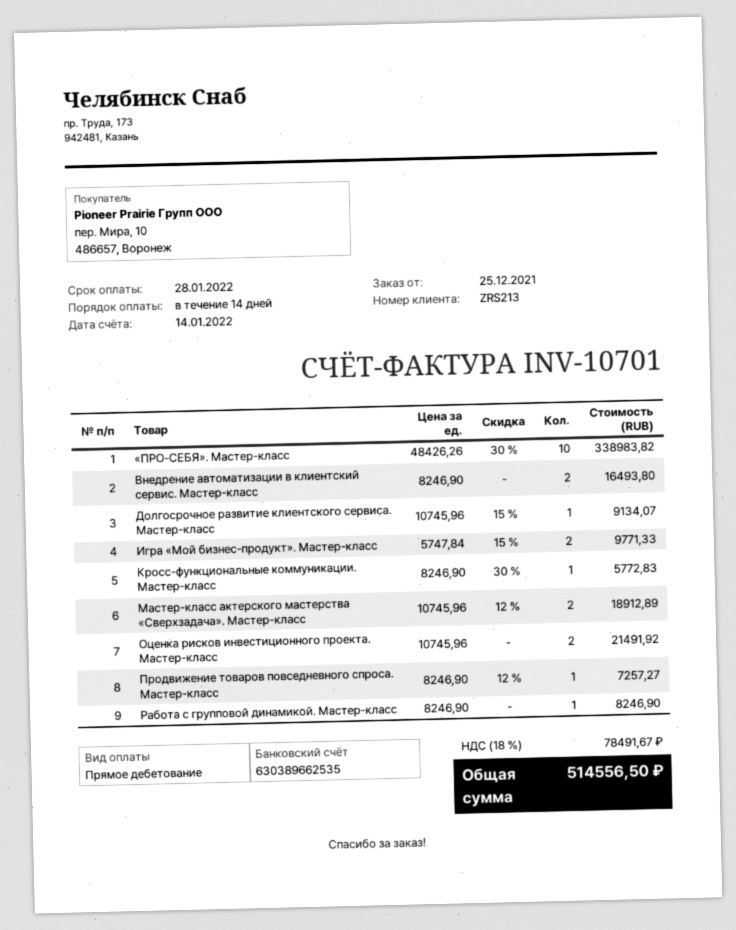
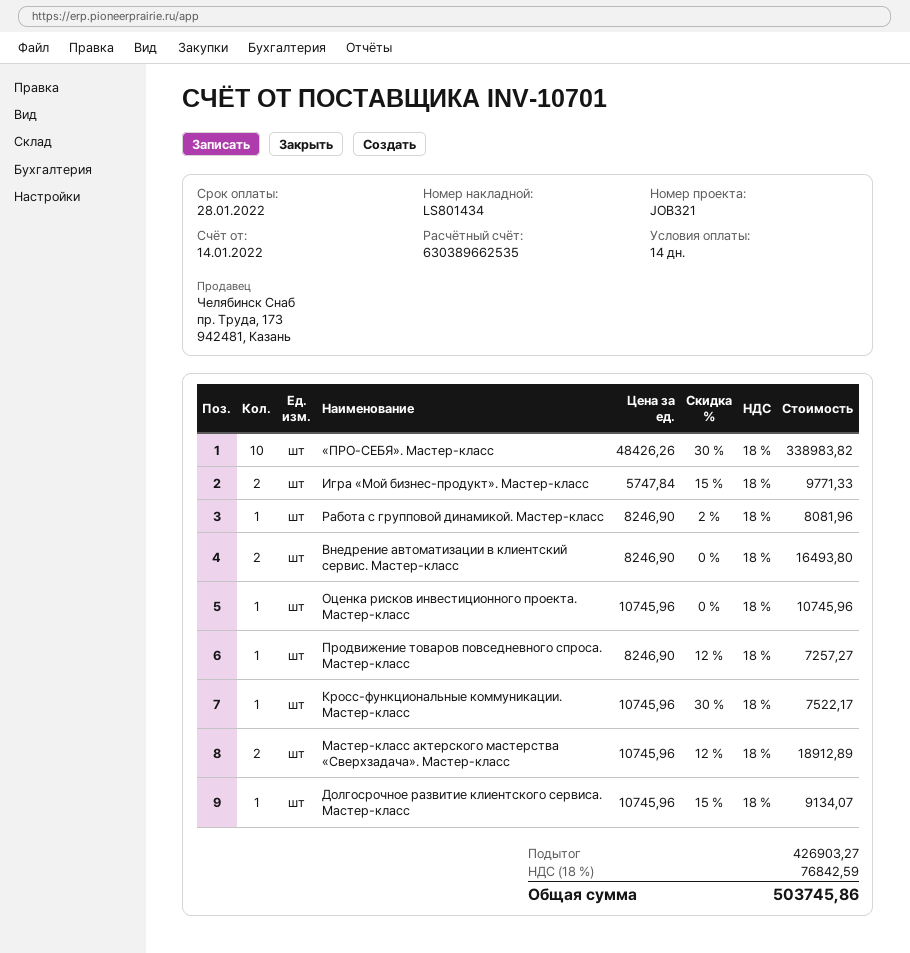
Кросс-функциональные коммуникации. Мастер-класс: 1 x 8246.90 - 30% = 5772.83 -> 1 x 10745.96 - 30% = 7522.17
Оценка рисков инвестиционного проекта. Мастер-класс: 2 x 10745.96 = 21491.92 -> 1 x 10745.96 = 10745.96
Работа с групповой динамикой. Мастер-класс: 1 x 8246.90 = 8246.90 -> 1 x 8246.90 - 2% = 8081.96
tax: 18% = 78491.67 -> 18% = 76842.59
total: 514556.50 -> 503745.86

